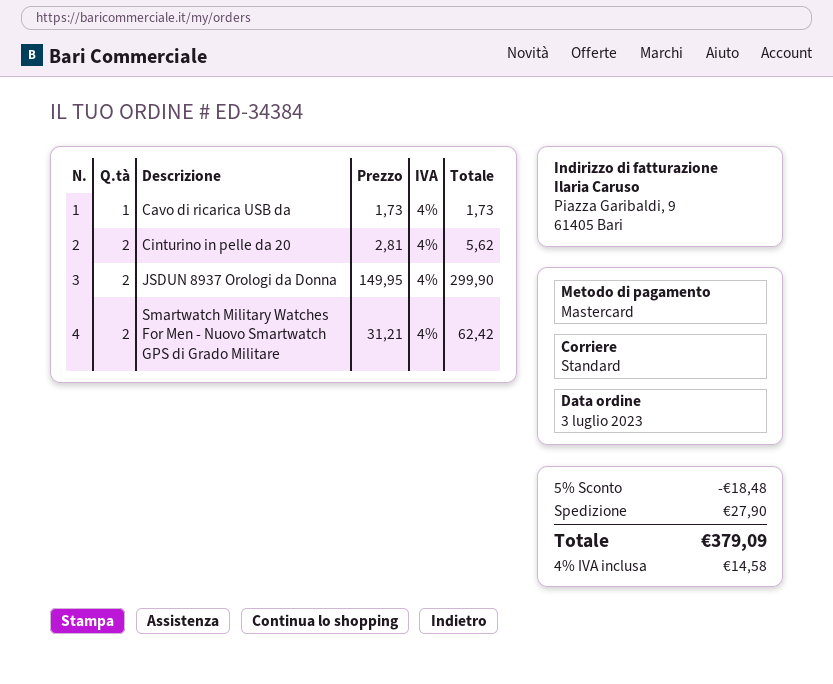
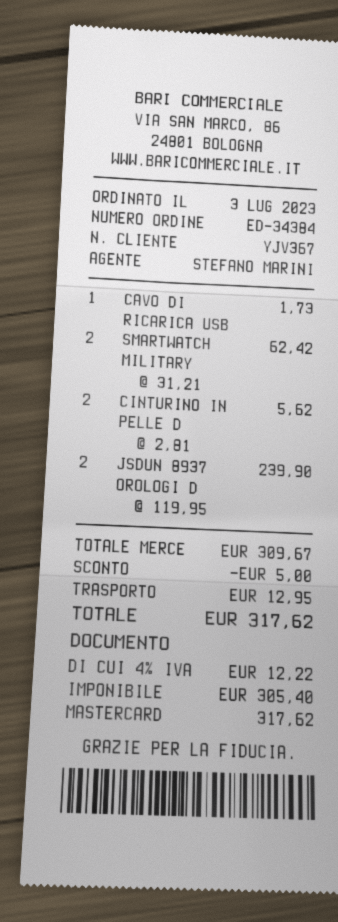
JSDUN 8937 Orologi da Donna: 2 x 149.95 = 299.90 -> 2 x 119.95 = 239.90
discount: 18.48 -> 5.00
shipping: 27.90 -> 12.95
tax: 4% = 14.58 -> 4% = 12.22
total: 379.09 -> 317.62

